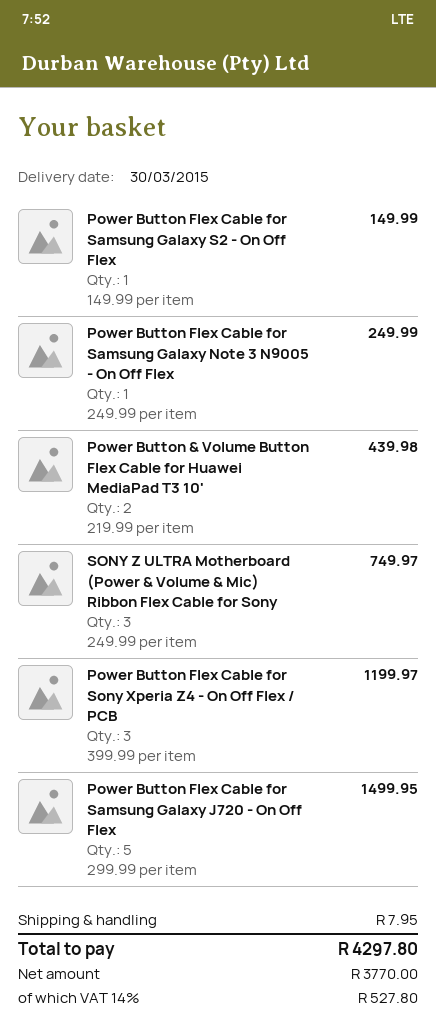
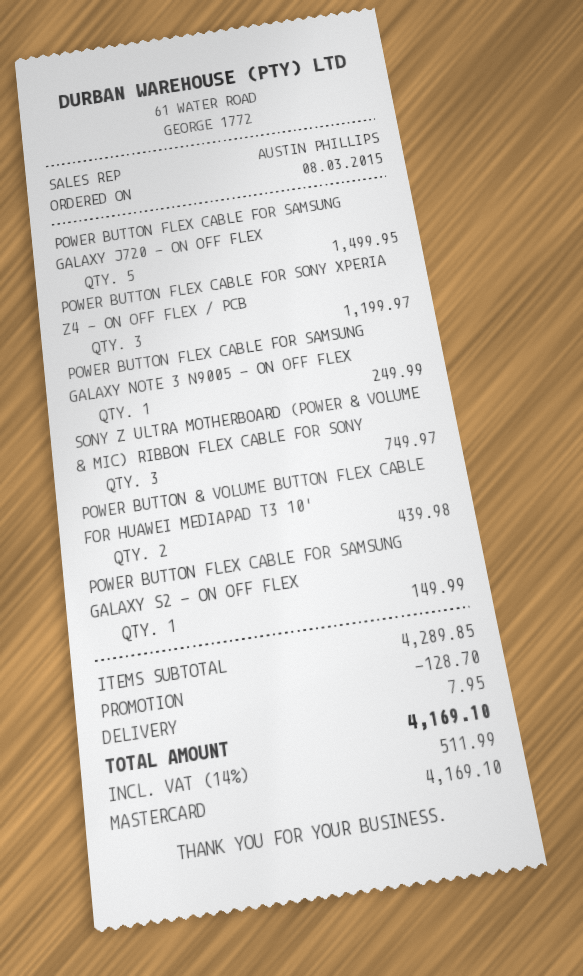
discount: none -> 128.70
tax: 14% = 527.80 -> 14% = 511.99
total: 4297.80 -> 4169.10

